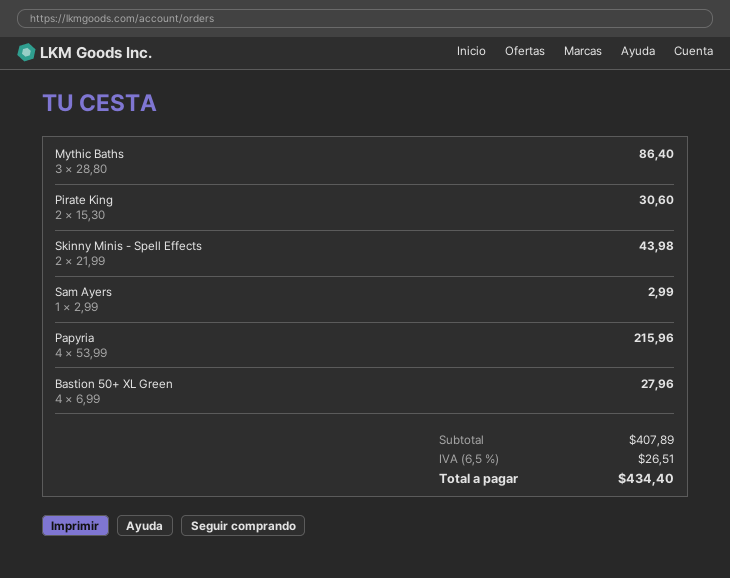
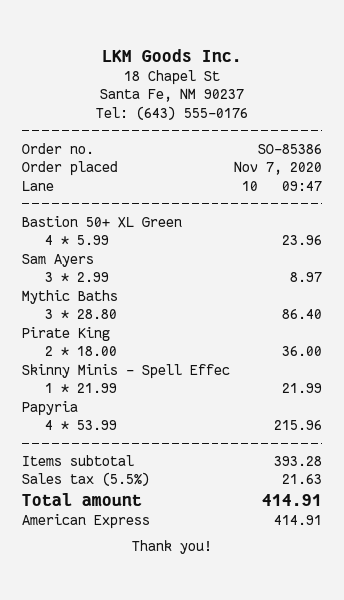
Pirate King: 2 x 15.30 = 30.60 -> 2 x 18.00 = 36.00
Skinny Minis - Spell Effects: 2 x 21.99 = 43.98 -> 1 x 21.99 = 21.99
Sam Ayers: 1 x 2.99 = 2.99 -> 3 x 2.99 = 8.97
Bastion 50+ XL Green: 4 x 6.99 = 27.96 -> 4 x 5.99 = 23.96
subtotal: 407.89 -> 393.28
tax: 6.5% = 26.51 -> 5.5% = 21.63
total: 434.40 -> 414.91

